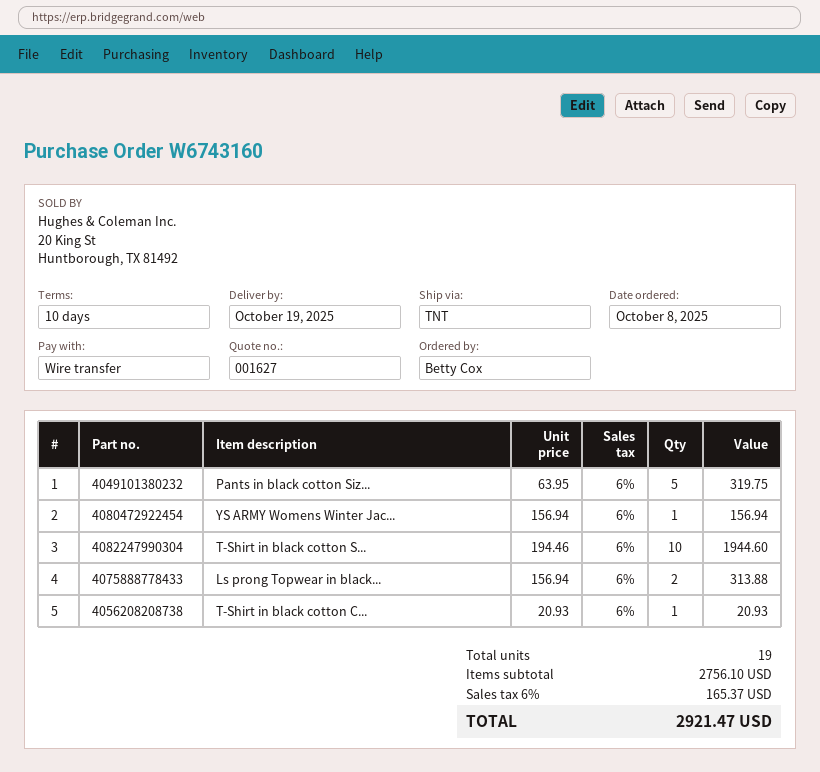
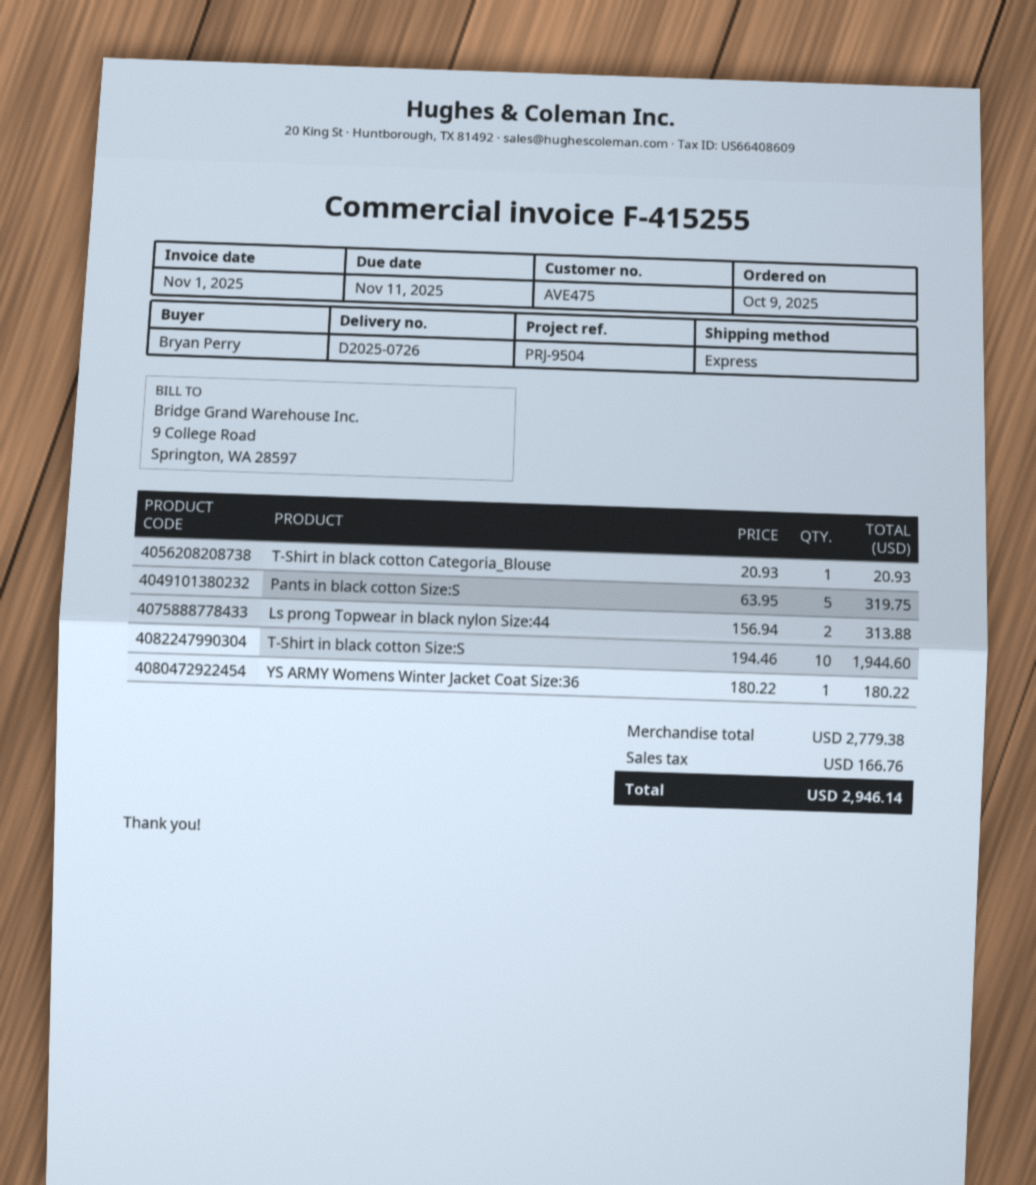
order date: 2025-10-08 -> 2025-10-09
ordered by: Betty Cox -> Bryan Perry
shipping method: TNT -> express
YS ARMY Womens Winter Jac...: 1 x 156.94 = 156.94 -> 1 x 180.22 = 180.22
subtotal: 2756.10 -> 2779.38
tax: 165.37 -> 166.76
total: 2921.47 -> 2946.14

